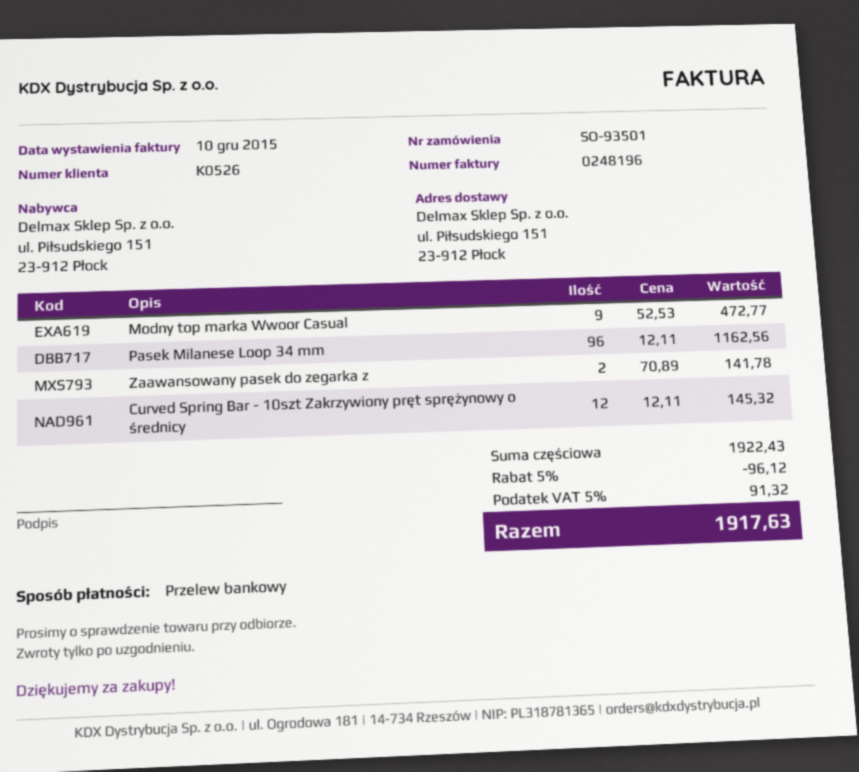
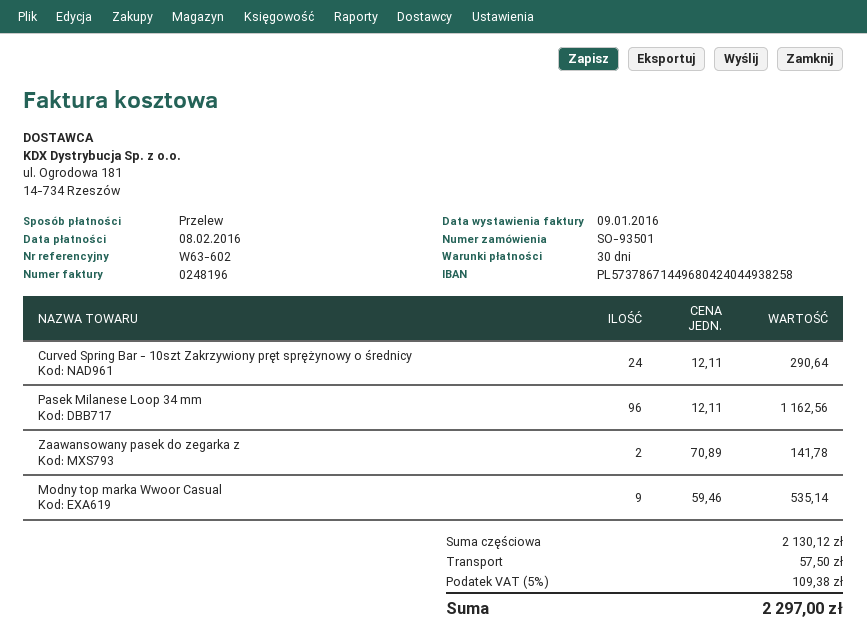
invoice date: 2015-12-10 -> 2016-01-09
Modny top marka Wwoor Casual: 9 x 52.53 = 472.77 -> 9 x 59.46 = 535.14
Curved Spring Bar - 10szt Zakrzywiony pręt sprężynowy o średnicy: 12 x 12.11 = 145.32 -> 24 x 12.11 = 290.64
subtotal: 1922.43 -> 2130.12
discount: 5% = 96.12 -> none
shipping: none -> 57.50
tax: 5% = 91.32 -> 5% = 109.38
total: 1917.63 -> 2297.00

